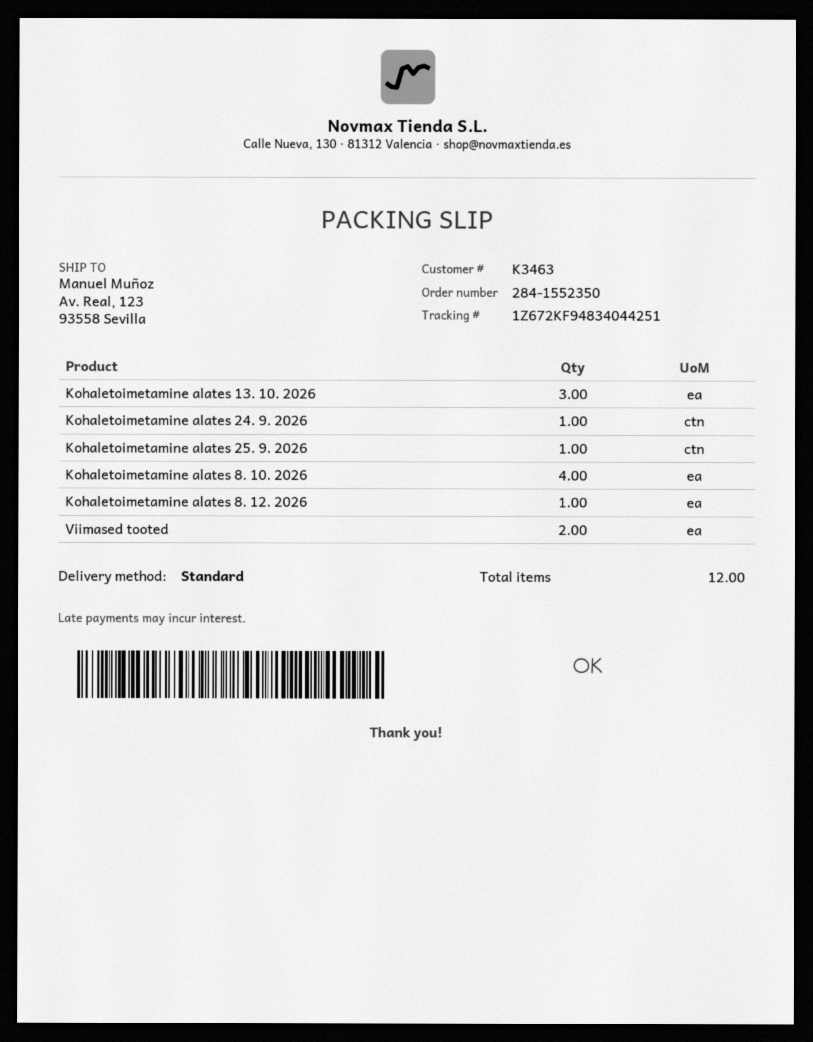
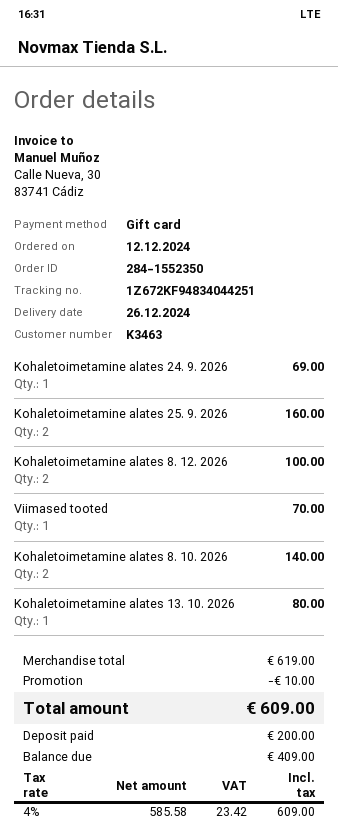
Kohaletoimetamine alates 13. 10. 2026: 3 -> 1
Kohaletoimetamine alates 25. 9. 2026: 1 -> 2
Kohaletoimetamine alates 8. 10. 2026: 4 -> 2
Kohaletoimetamine alates 8. 12. 2026: 1 -> 2
Viimased tooted: 2 -> 1

